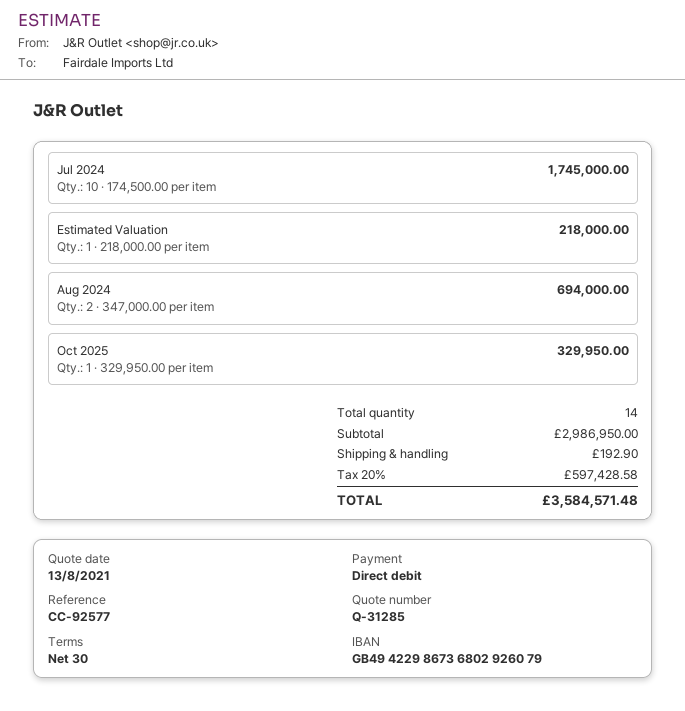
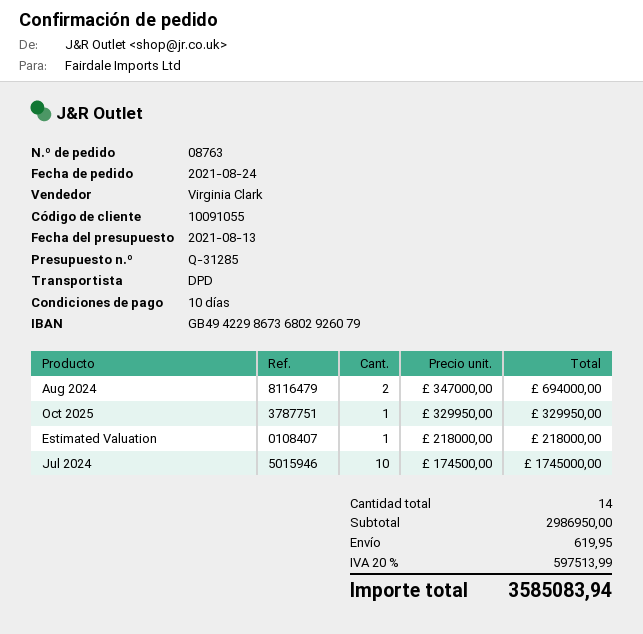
payment terms: 30 days -> 10 days
shipping: 192.90 -> 619.95
tax: 20% = 597428.58 -> 20% = 597513.99
total: 3584571.48 -> 3585083.94

